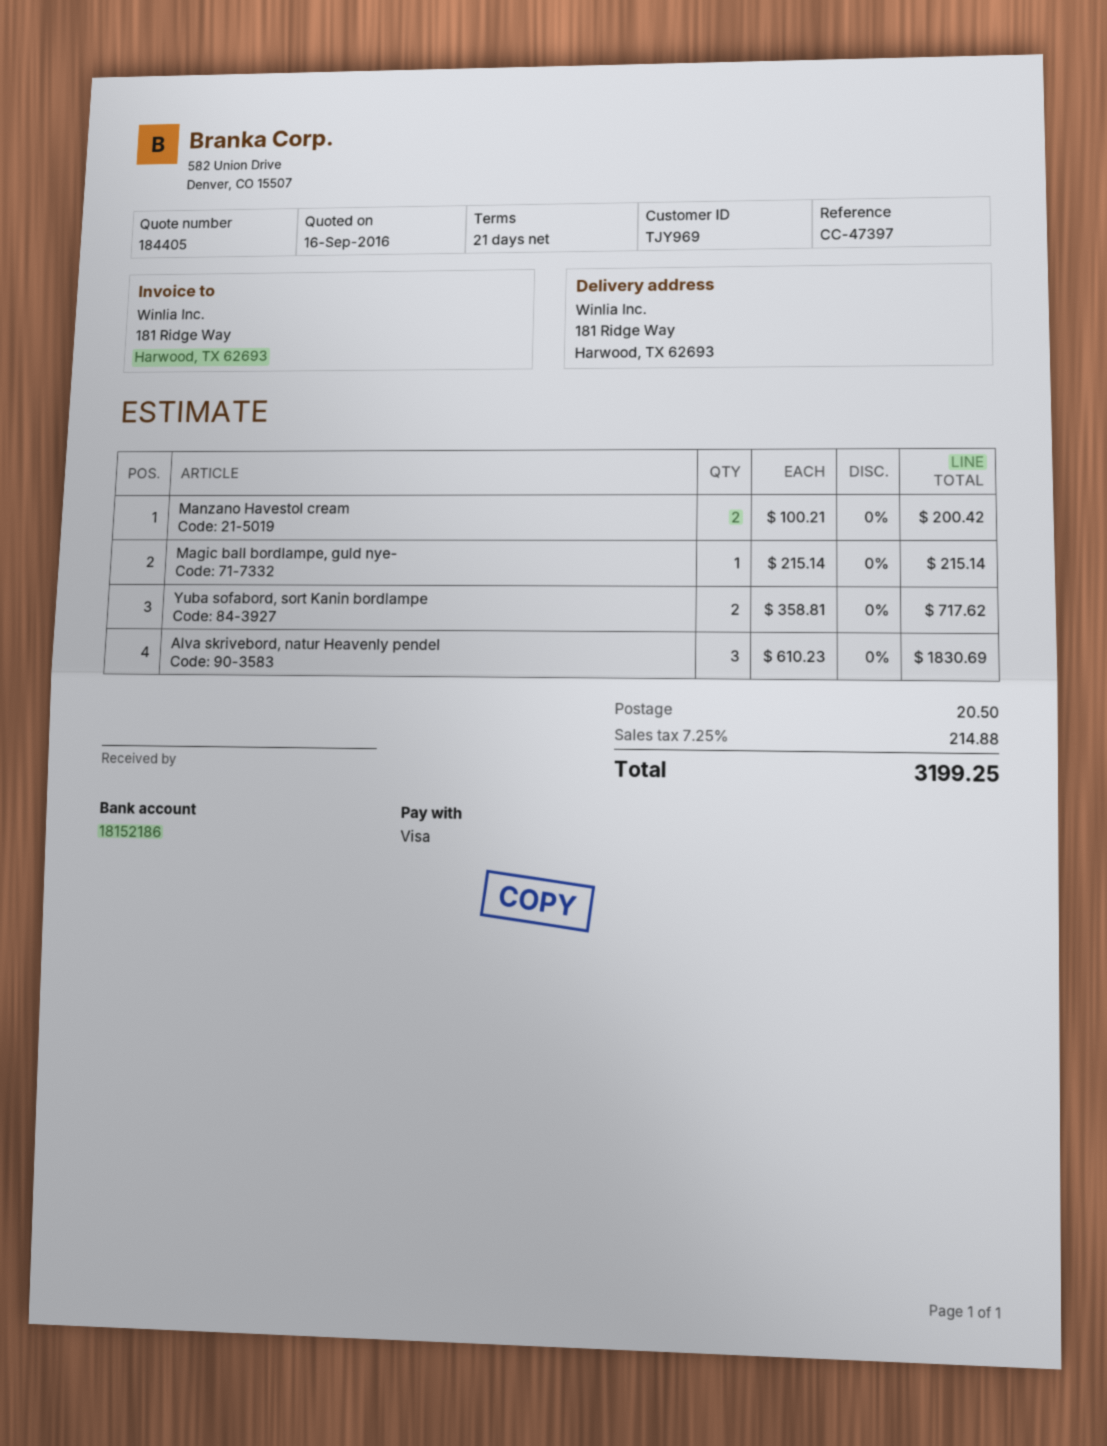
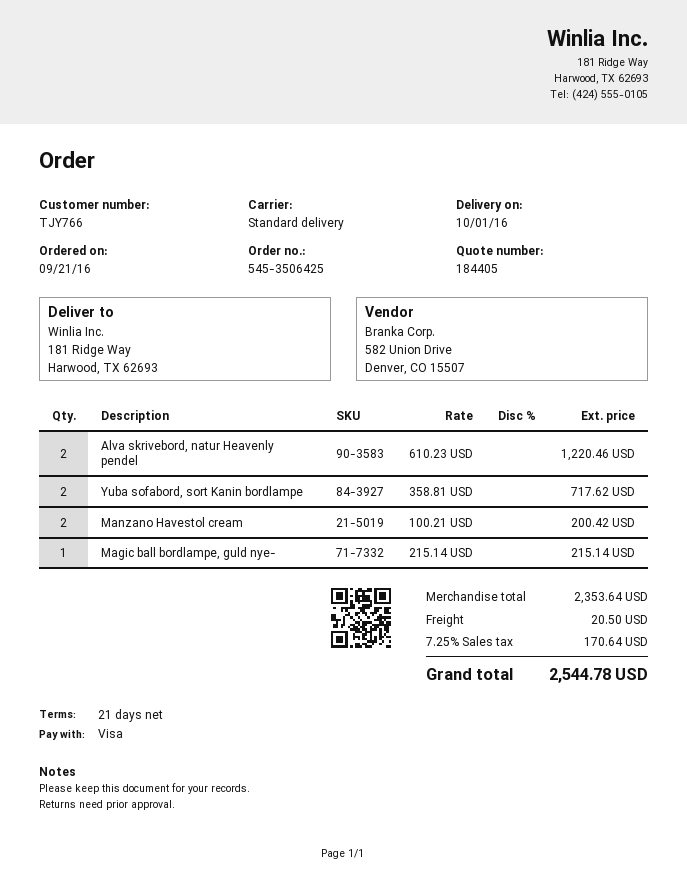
customer number: TJY969 -> TJY766
Alva skrivebord, natur Heavenly pendel: 3 x 610.23 = 1830.69 -> 2 x 610.23 = 1220.46
tax: 7.25% = 214.88 -> 7.25% = 170.64
total: 3199.25 -> 2544.78

